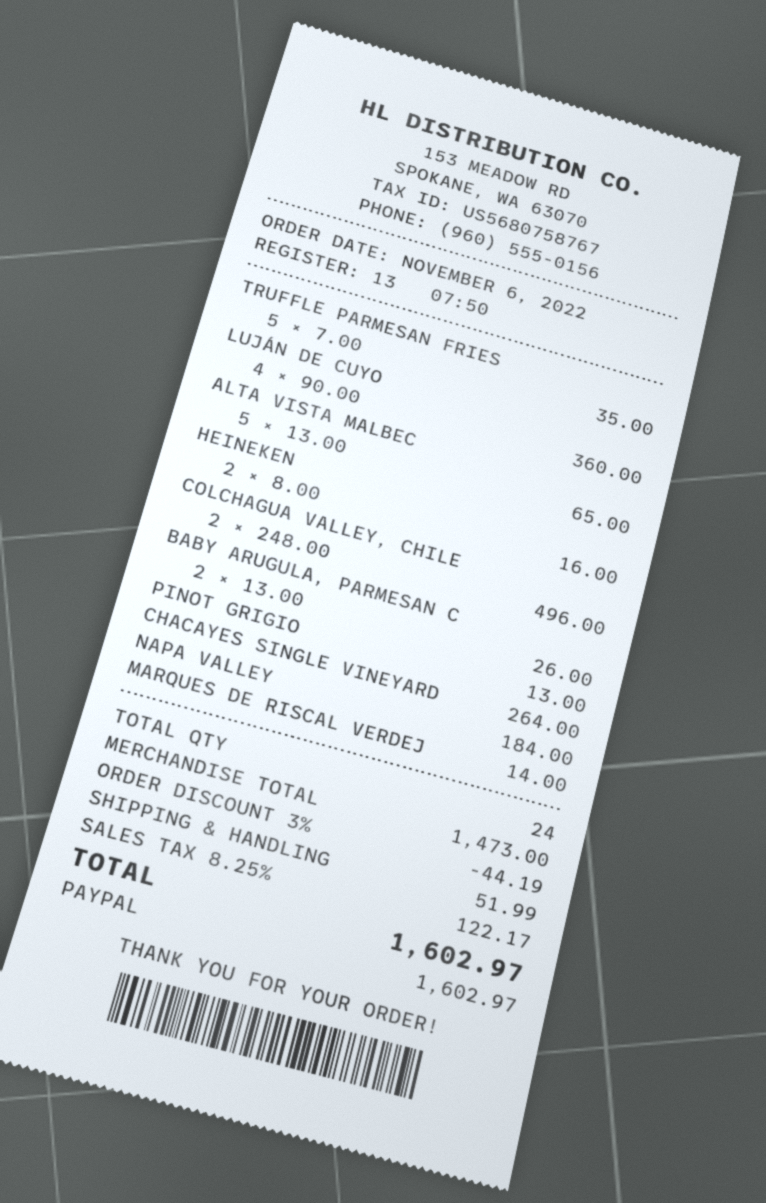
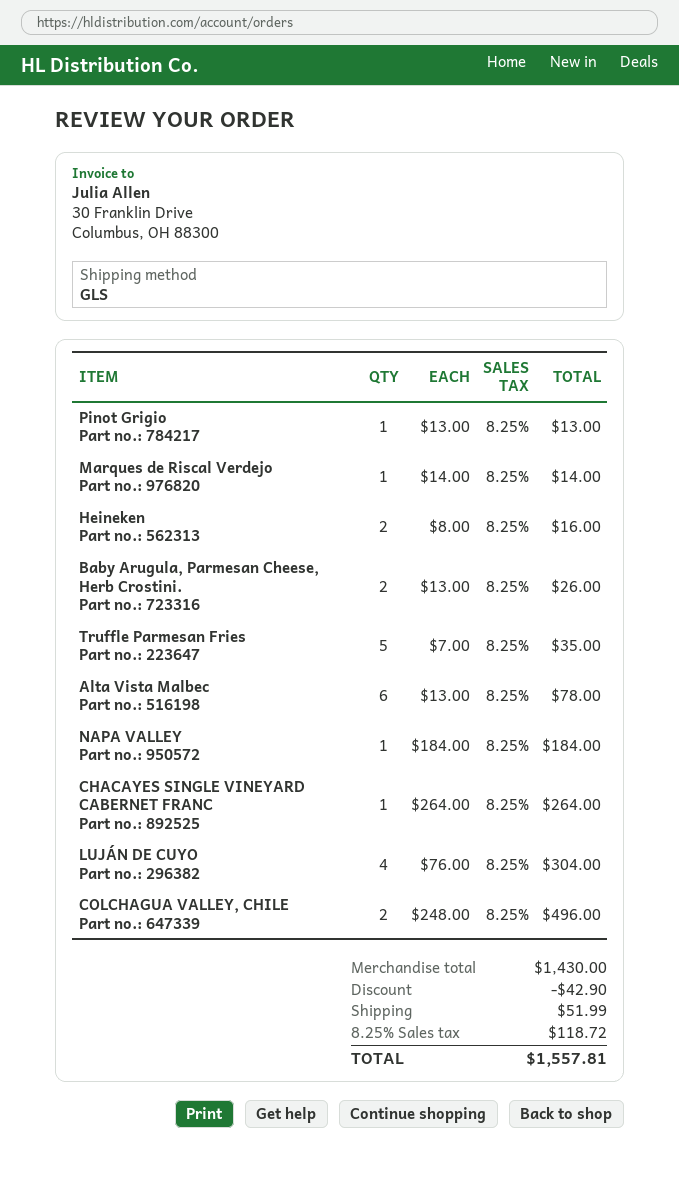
LUJÁN DE CUYO: 4 x 90.00 = 360.00 -> 4 x 76.00 = 304.00
ALTA VISTA MALBEC: 5 x 13.00 = 65.00 -> 6 x 13.00 = 78.00
subtotal: 1473.00 -> 1430.00
discount: 44.19 -> 42.90
tax: 8.25% = 122.17 -> 8.25% = 118.72
total: 1602.97 -> 1557.81

